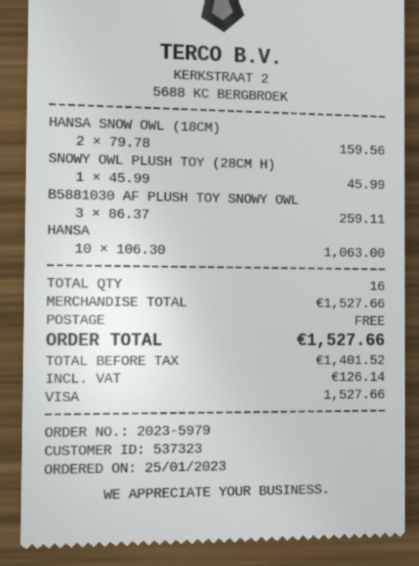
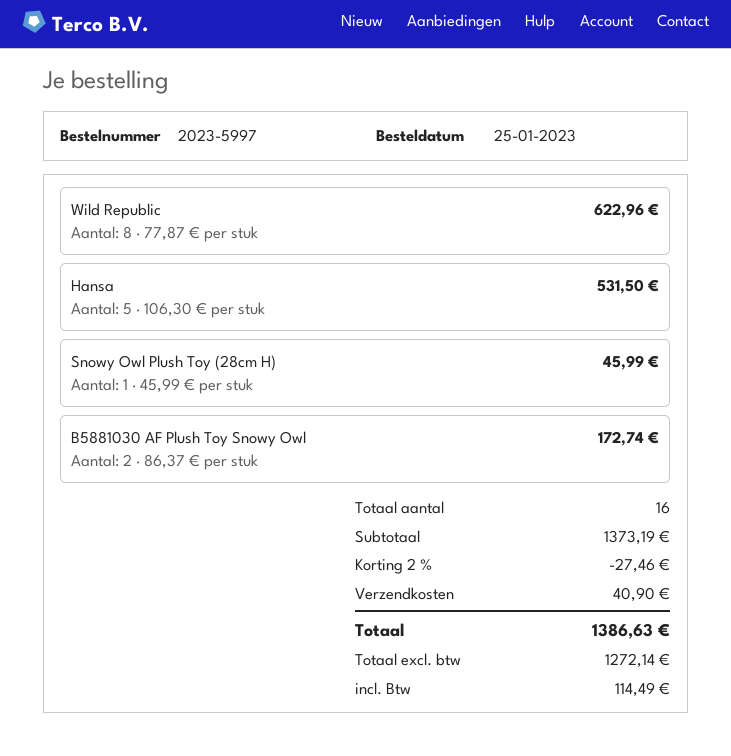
order number: 2023-5979 -> 2023-5997
HANSA SNOW OWL (18CM): 2 x 79.78 = 159.56 -> none
B5881030 AF PLUSH TOY SNOWY OWL: 3 x 86.37 = 259.11 -> 2 x 86.37 = 172.74
HANSA: 10 x 106.30 = 1063.00 -> 5 x 106.30 = 531.50
Wild Republic: none -> 8 x 77.87 = 622.96
subtotal: 1527.66 -> 1373.19
discount: none -> 2% = 27.46
shipping: 0.00 -> 40.90
net: 1401.52 -> 1272.14
tax: 126.14 -> 114.49
total: 1527.66 -> 1386.63

